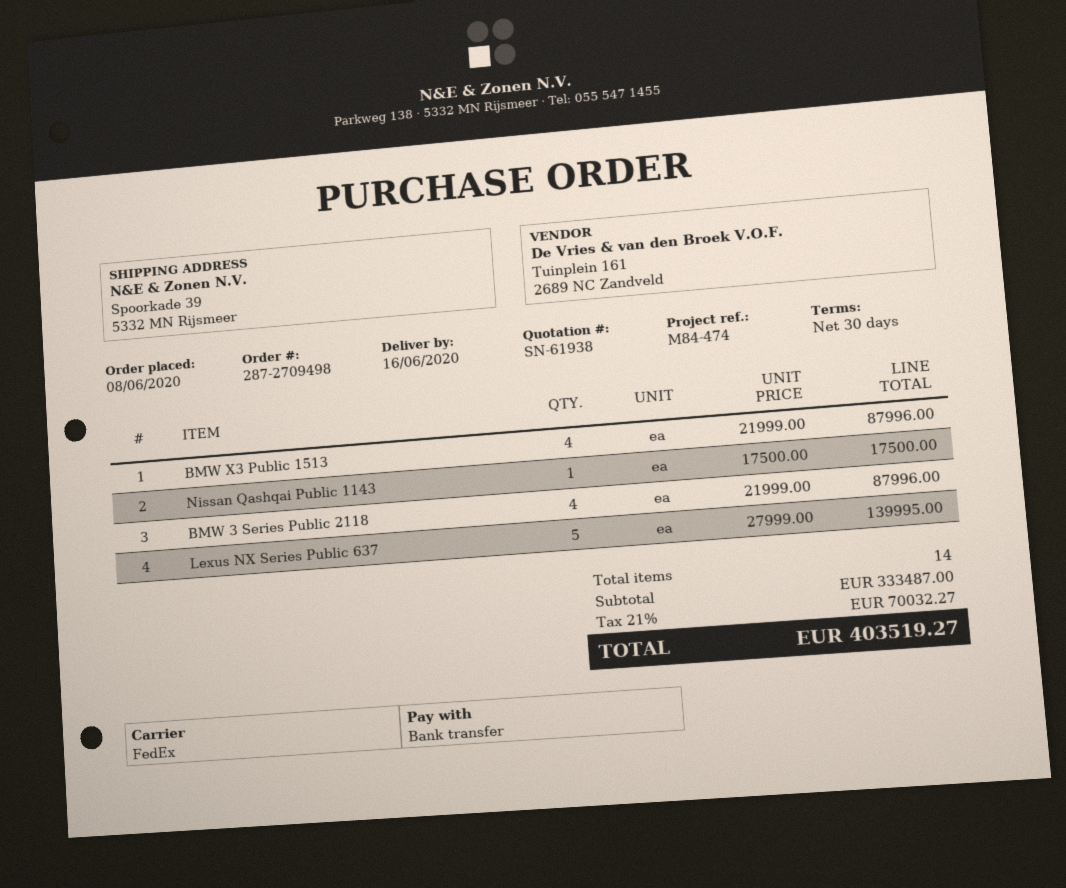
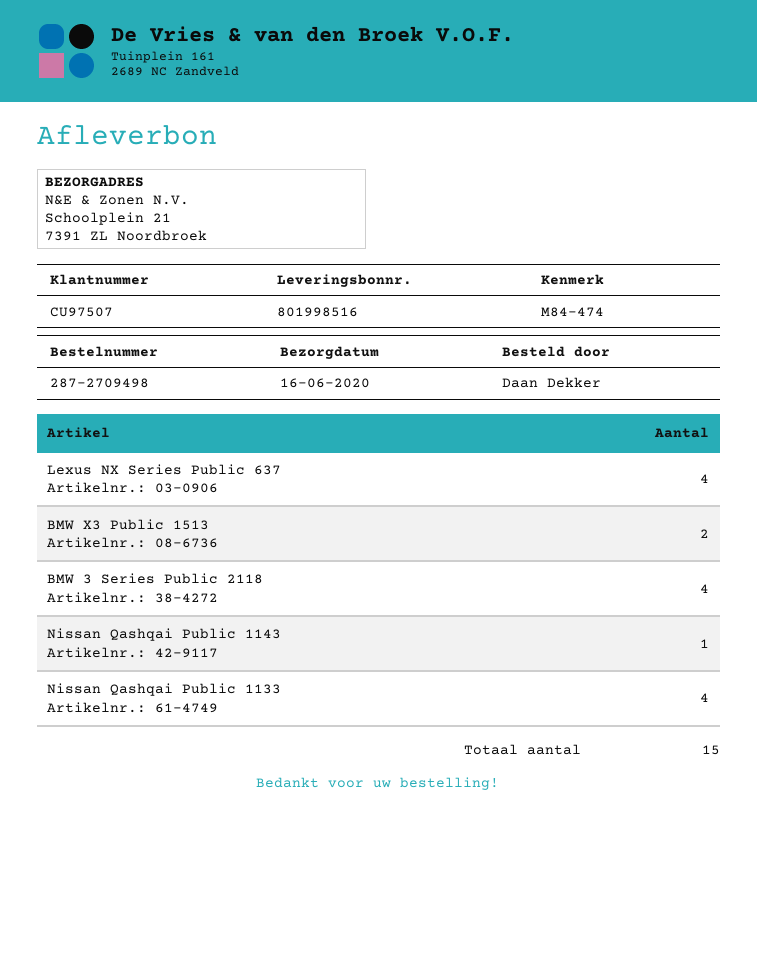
ship to: Spoorkade 39, 5332 MN Rijsmeer -> Schoolplein 21, 7391 ZL Noordbroek
BMW X3 Public 1513: 4 -> 2
Lexus NX Series Public 637: 5 -> 4
Nissan Qashqai Public 1133: none -> 4
total quantity: 14 -> 15

